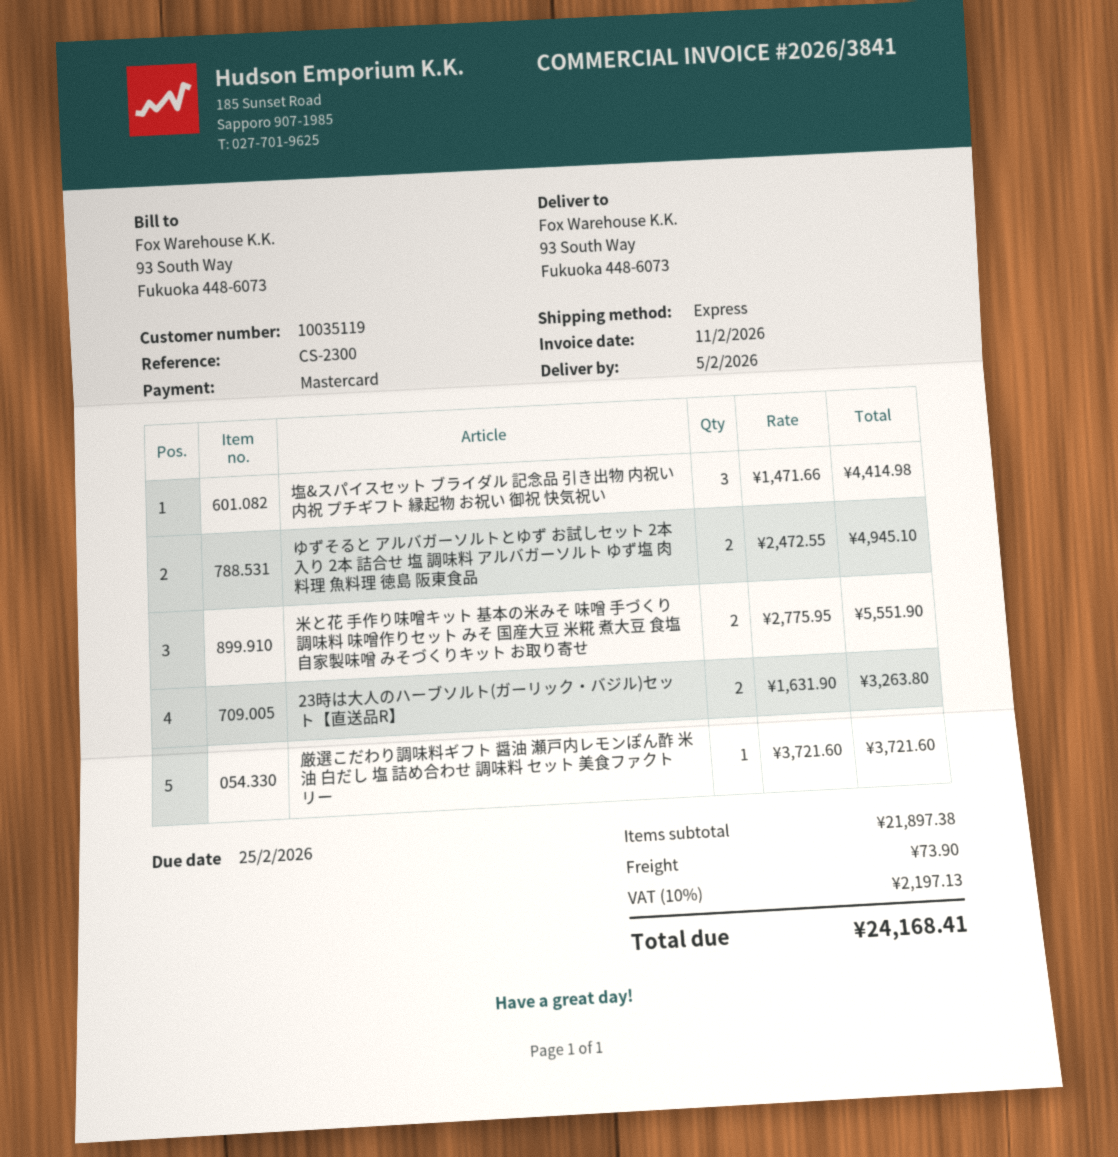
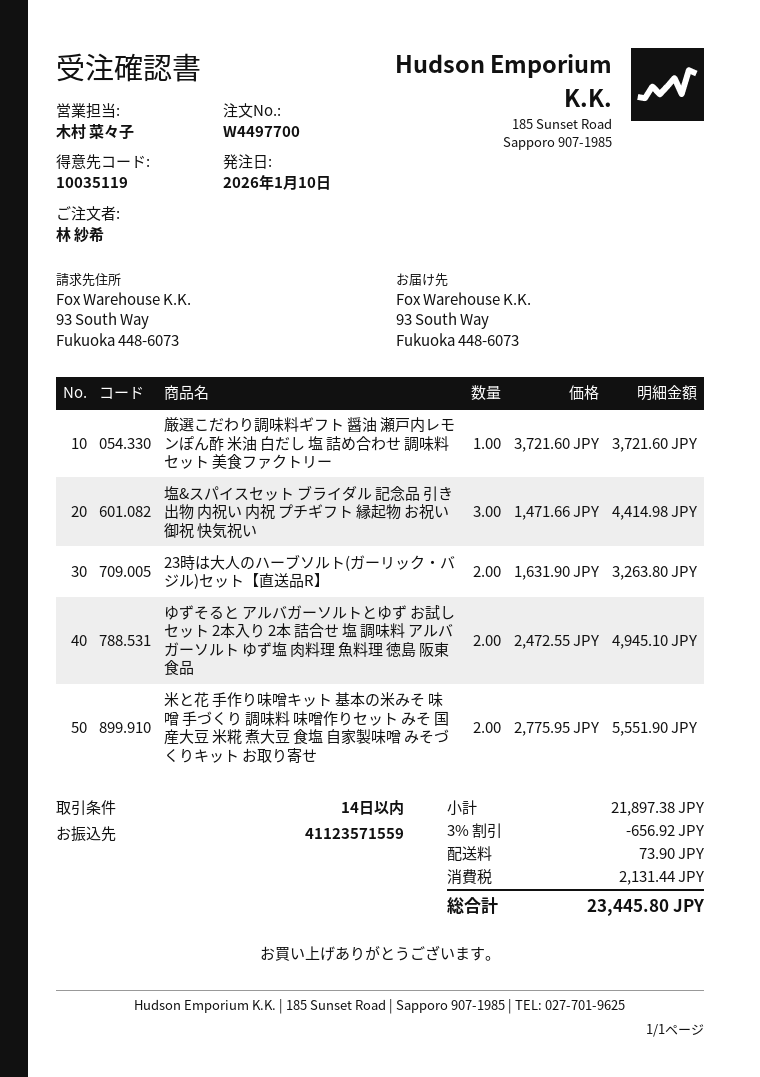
discount: none -> 3% = 656.92
tax: 2197.13 -> 2131.44
total: 24168.41 -> 23445.80

